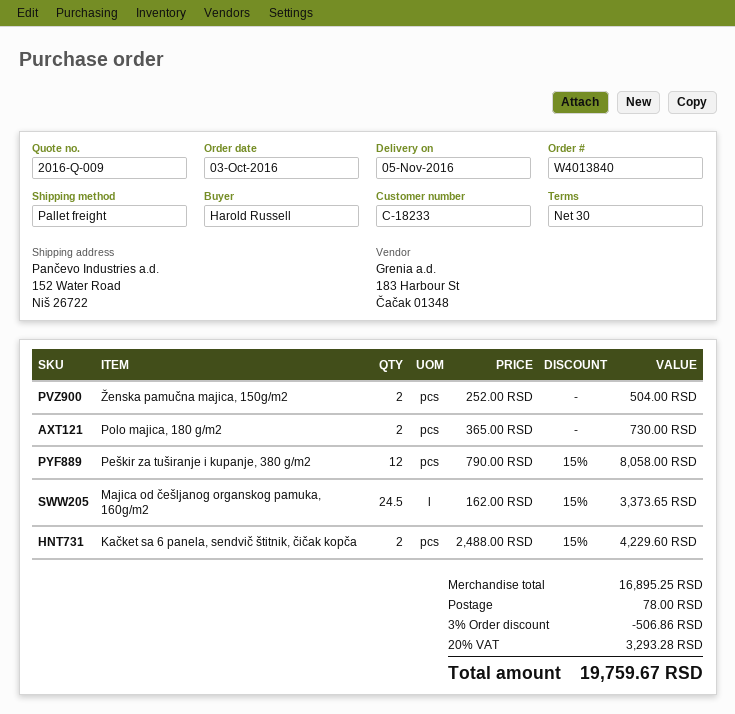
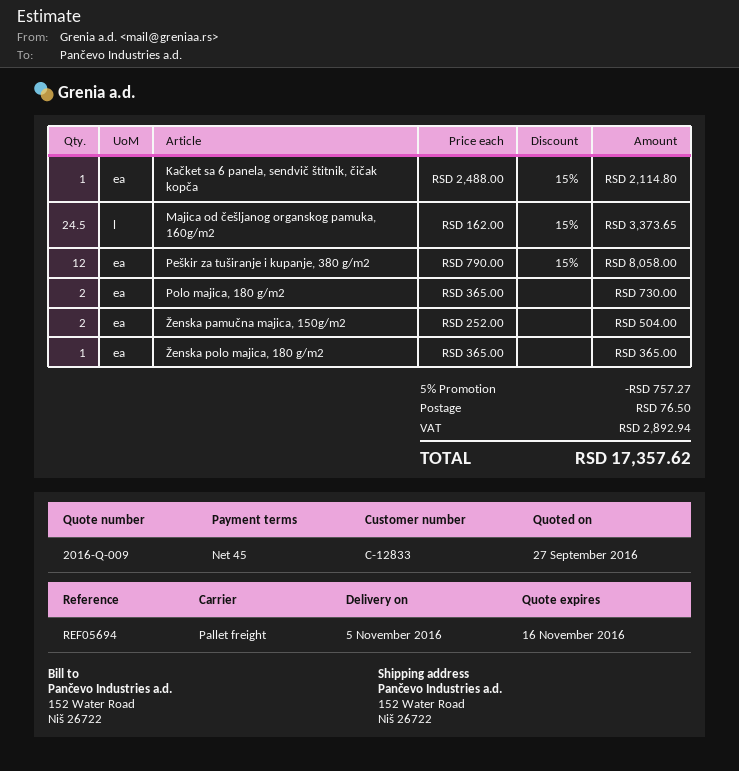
payment terms: 30 days -> 45 days
customer number: C-18233 -> C-12833
Kačket sa 6 panela, sendvič štitnik, čičak kopča: 2 x 2488.00 - 15% = 4229.60 -> 1 x 2488.00 - 15% = 2114.80
Ženska polo majica, 180 g/m2: none -> 1 x 365.00 = 365.00
discount: 3% = 506.86 -> 5% = 757.27
shipping: 78.00 -> 76.50
tax: 3293.28 -> 2892.94
total: 19759.67 -> 17357.62

